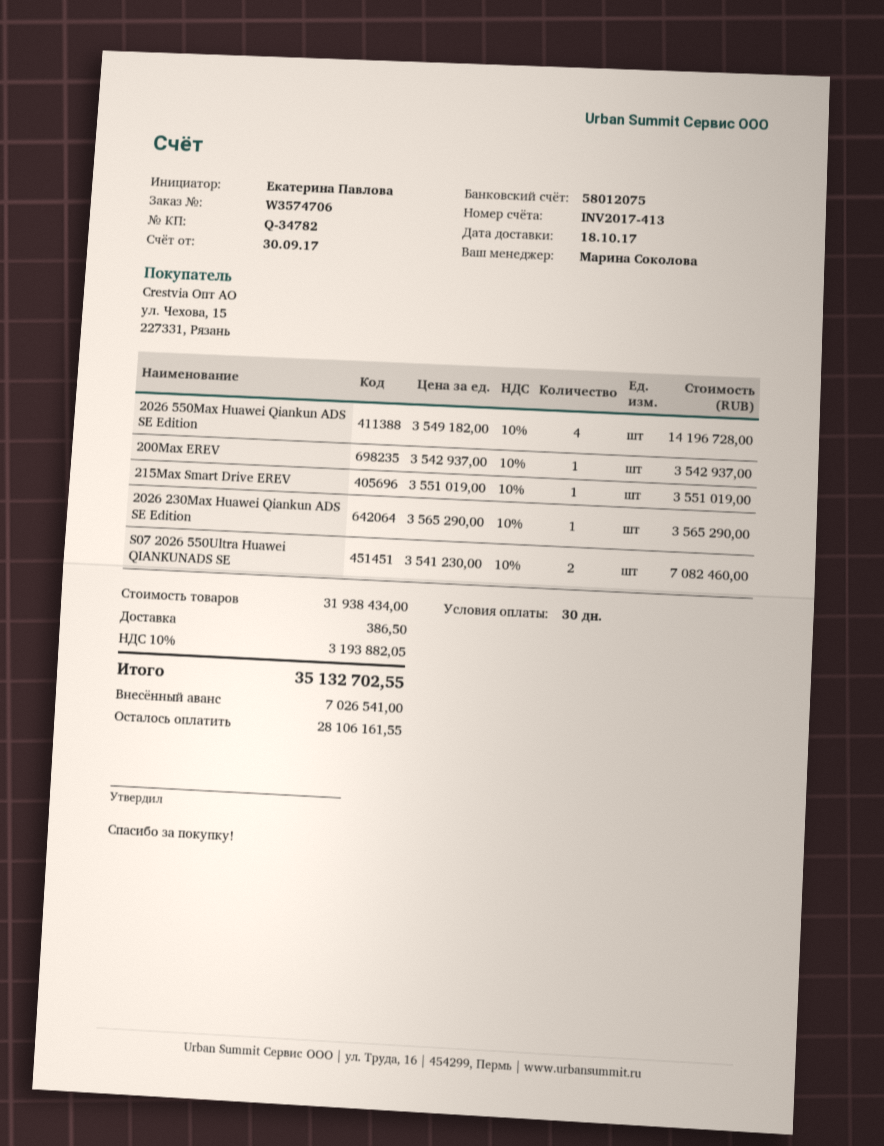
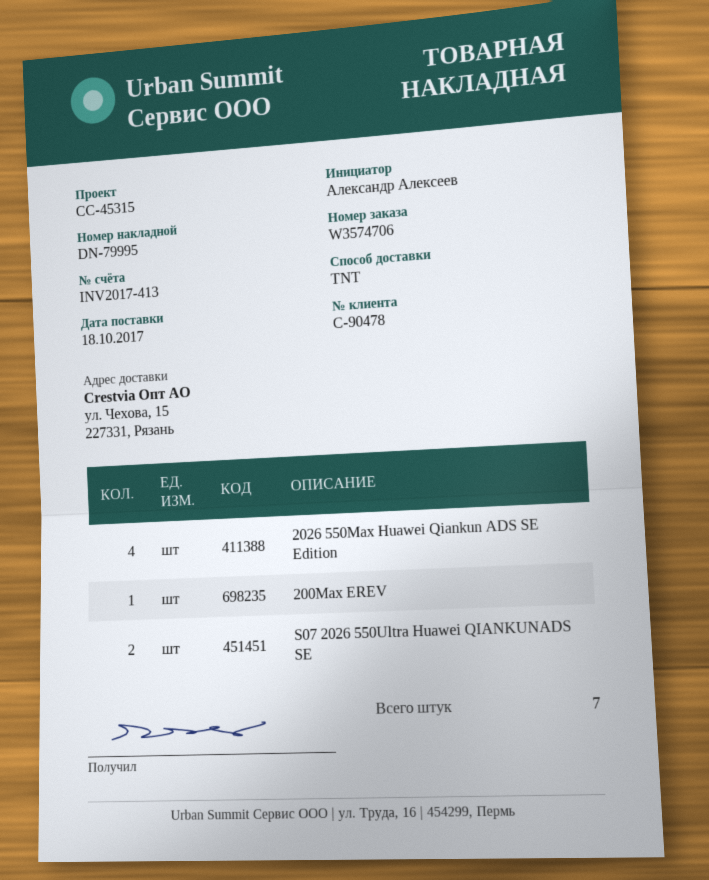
ordered by: Екатерина Павлова -> Александр Алексеев
215Max Smart Drive EREV: 1 -> none
2026 230Max Huawei Qiankun ADS SE Edition: 1 -> none

